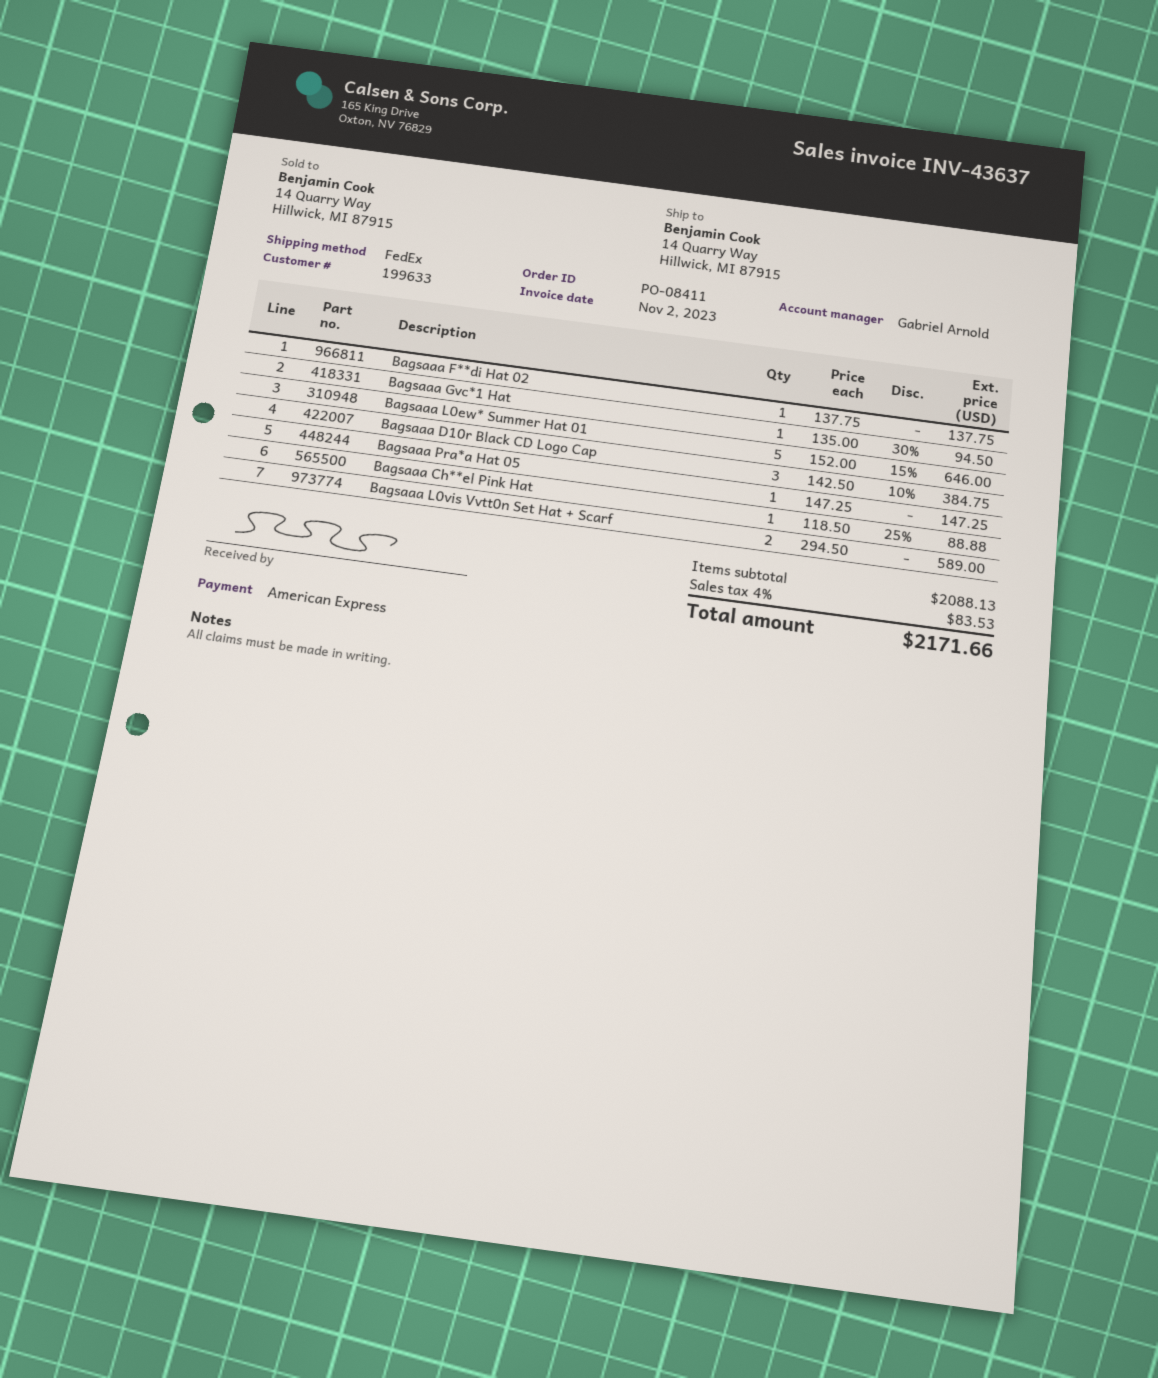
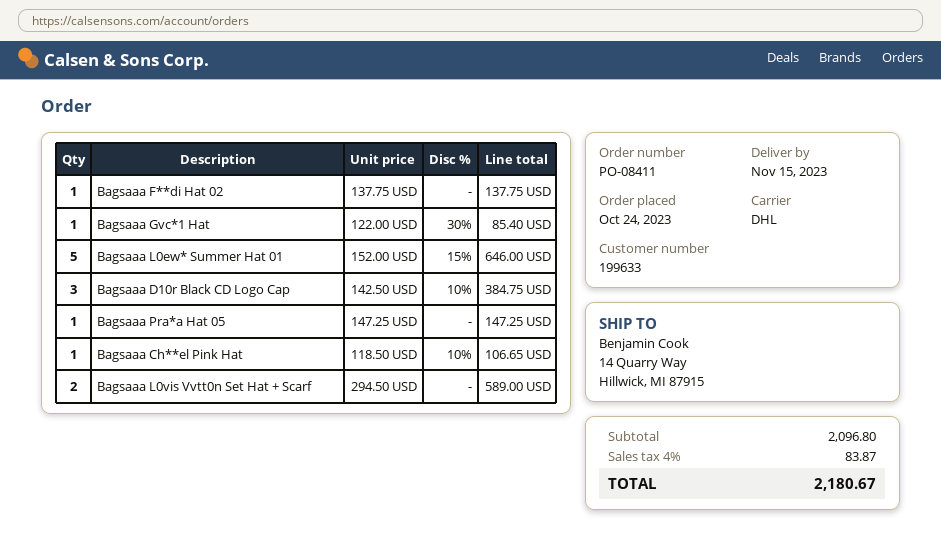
shipping method: FedEx -> DHL
Bagsaaa Gvc*1 Hat: 1 x 135.00 - 30% = 94.50 -> 1 x 122.00 - 30% = 85.40
Bagsaaa Ch**el Pink Hat: 1 x 118.50 - 25% = 88.88 -> 1 x 118.50 - 10% = 106.65
subtotal: 2088.13 -> 2096.80
tax: 4% = 83.53 -> 4% = 83.87
total: 2171.66 -> 2180.67

